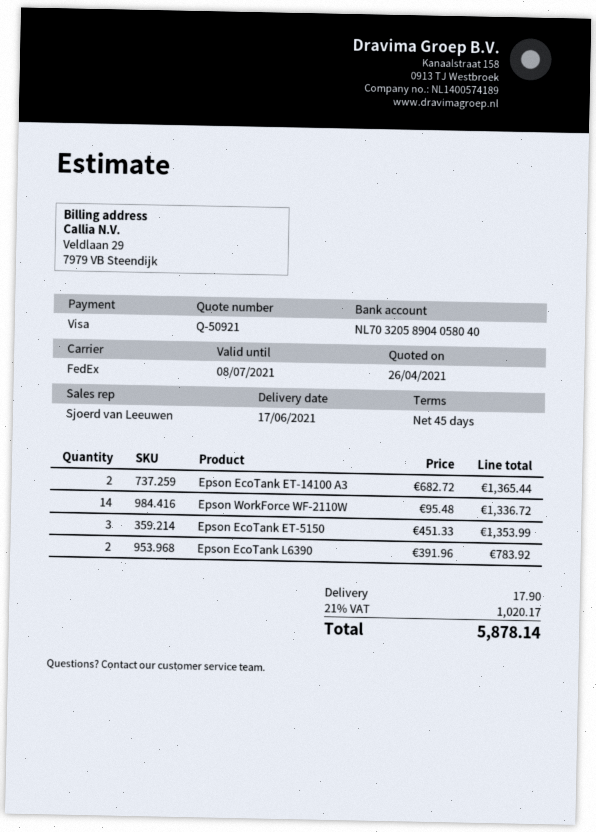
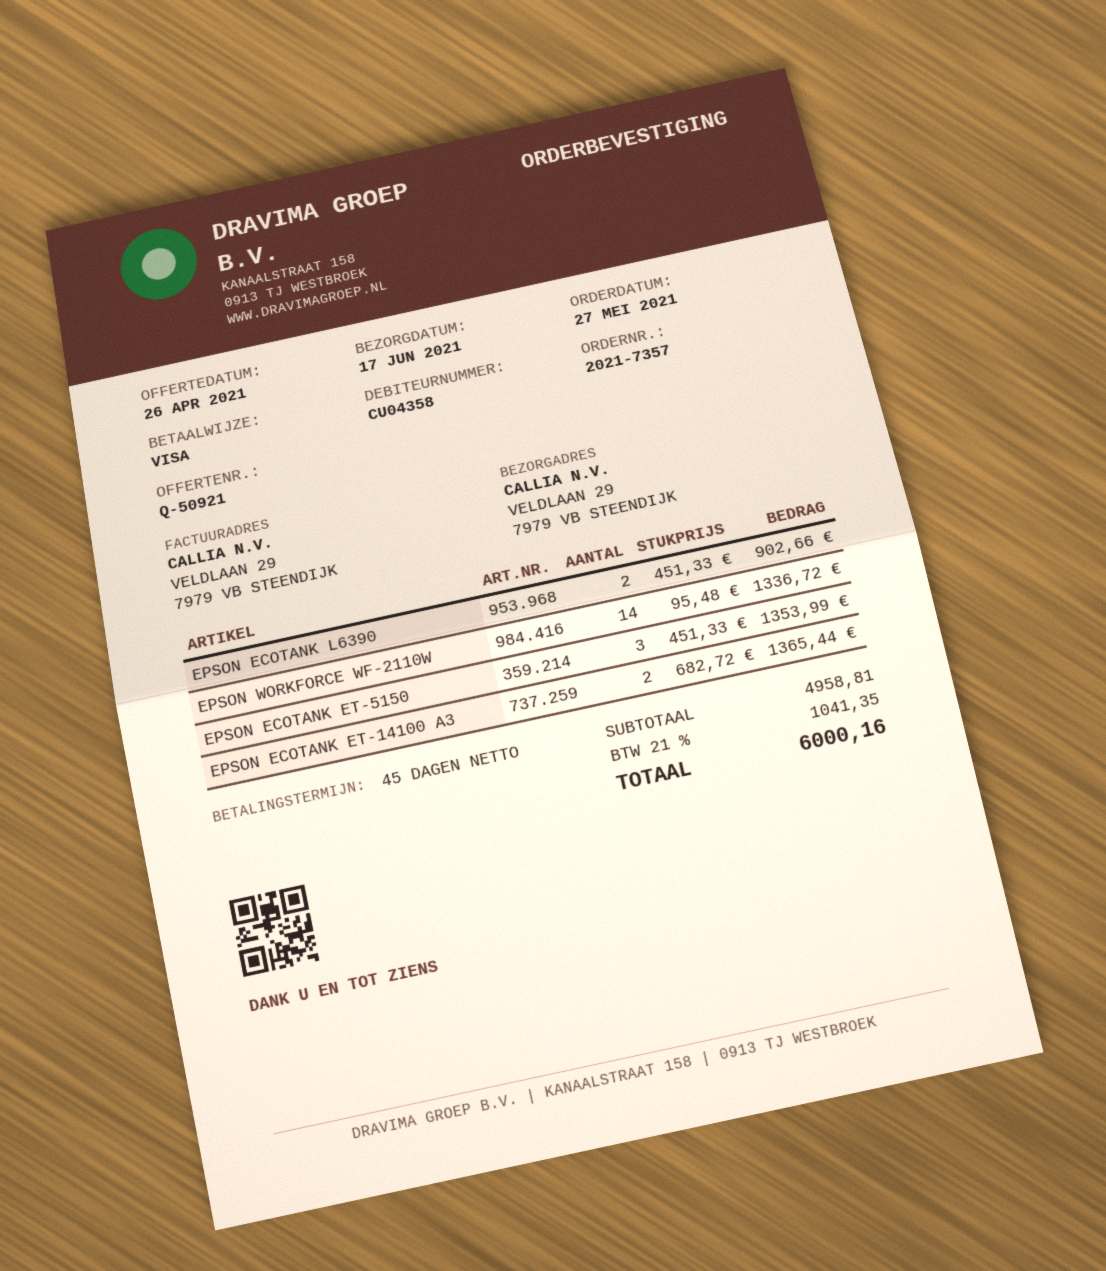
Epson EcoTank L6390: 2 x 391.96 = 783.92 -> 2 x 451.33 = 902.66
shipping: 17.90 -> none
tax: 21% = 1020.17 -> 21% = 1041.35
total: 5878.14 -> 6000.16

